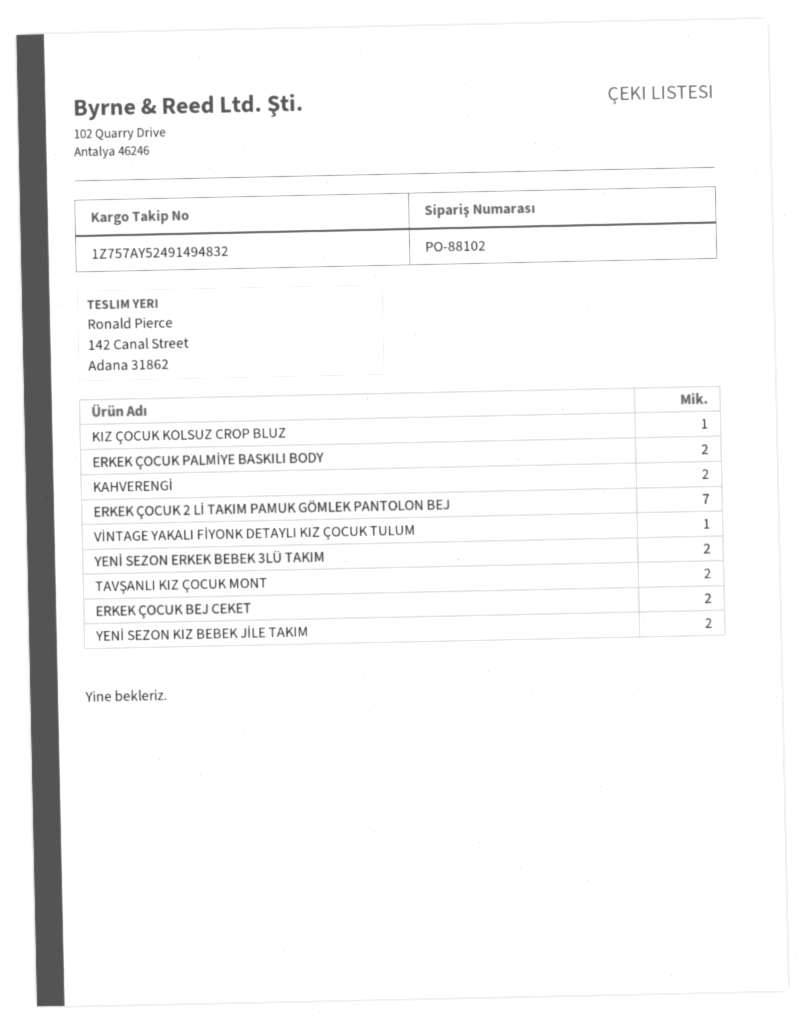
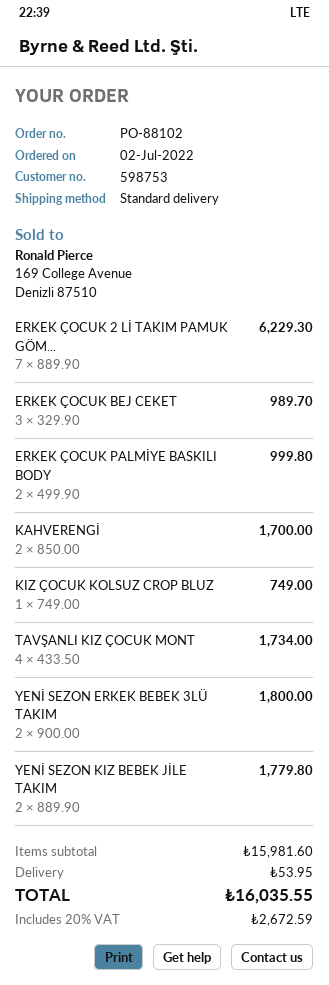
VİNTAGE YAKALI FİYONK DETAYLI KIZ ÇOCUK TULUM: 1 -> none
TAVŞANLI KIZ ÇOCUK MONT: 2 -> 4
ERKEK ÇOCUK BEJ CEKET: 2 -> 3

